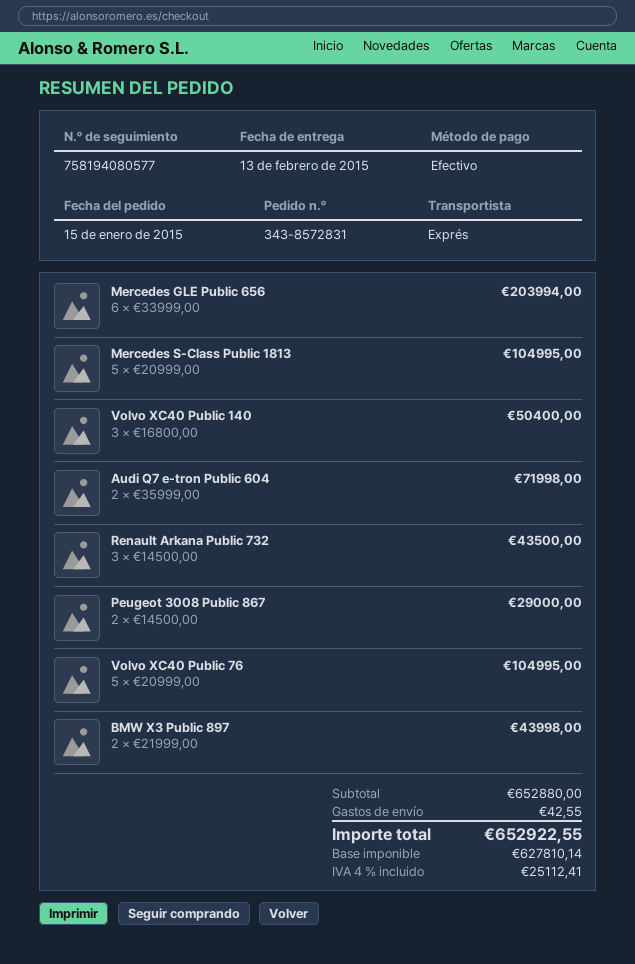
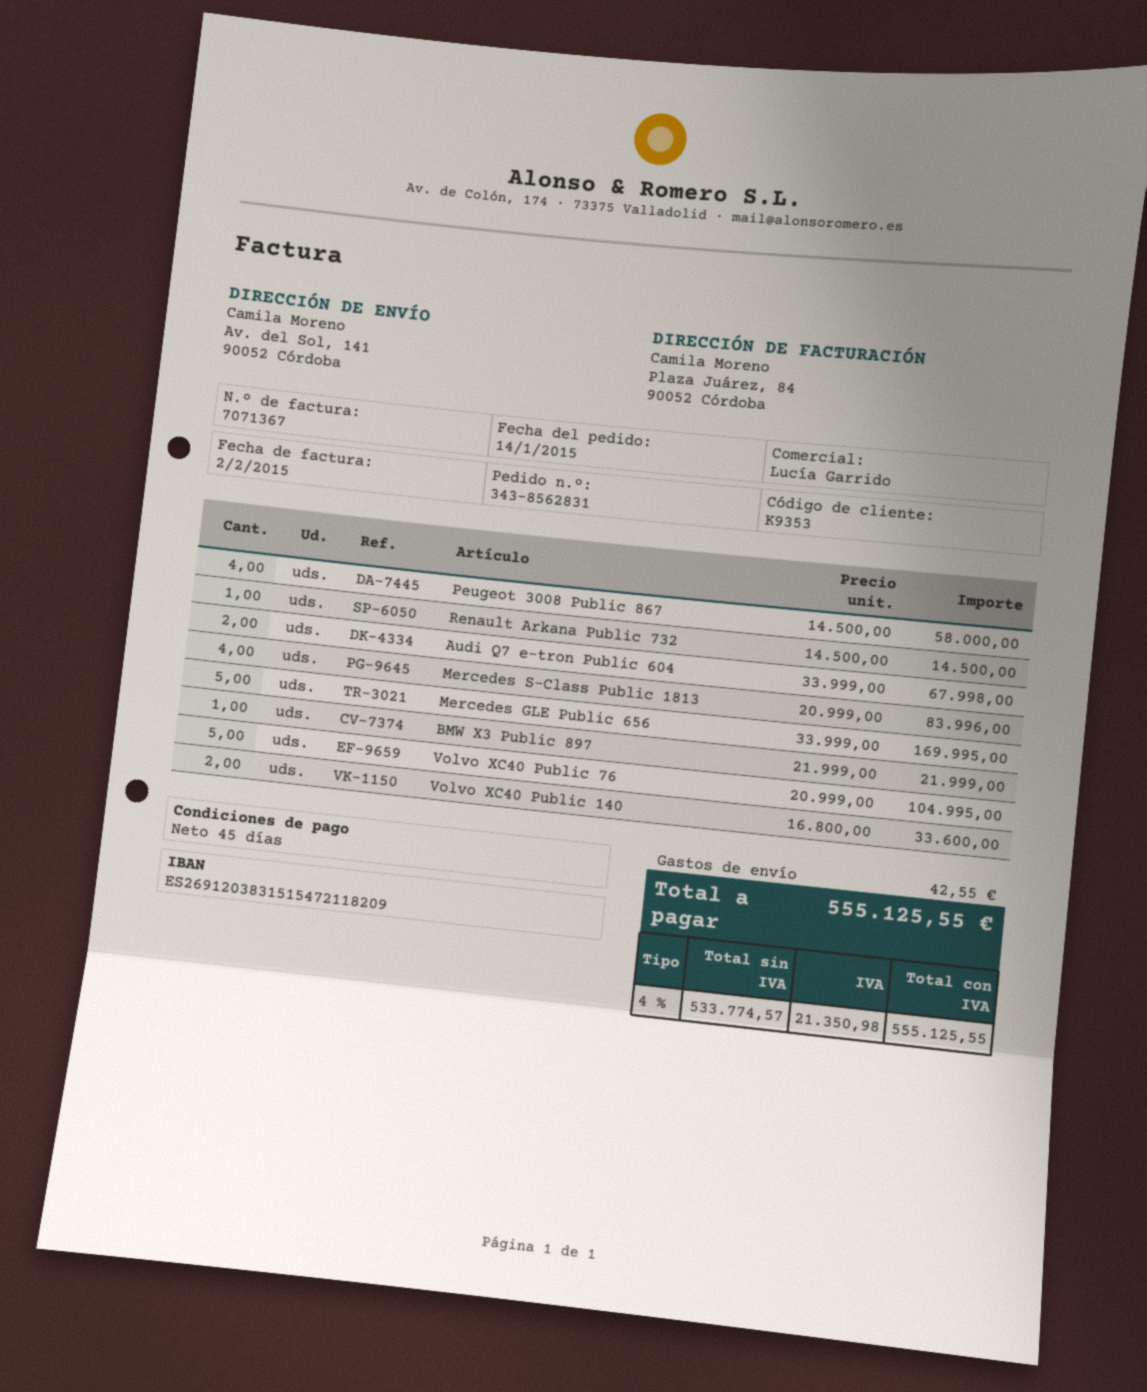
order number: 343-8572831 -> 343-8562831
order date: 2015-01-15 -> 2015-01-14
Mercedes GLE Public 656: 6 x 33999.00 = 203994.00 -> 5 x 33999.00 = 169995.00
Mercedes S-Class Public 1813: 5 x 20999.00 = 104995.00 -> 4 x 20999.00 = 83996.00
Volvo XC40 Public 140: 3 x 16800.00 = 50400.00 -> 2 x 16800.00 = 33600.00
Audi Q7 e-tron Public 604: 2 x 35999.00 = 71998.00 -> 2 x 33999.00 = 67998.00
Renault Arkana Public 732: 3 x 14500.00 = 43500.00 -> 1 x 14500.00 = 14500.00
Peugeot 3008 Public 867: 2 x 14500.00 = 29000.00 -> 4 x 14500.00 = 58000.00
BMW X3 Public 897: 2 x 21999.00 = 43998.00 -> 1 x 21999.00 = 21999.00
net: 627810.14 -> 533774.57
tax: 4% = 25112.41 -> 4% = 21350.98
total: 652922.55 -> 555125.55

